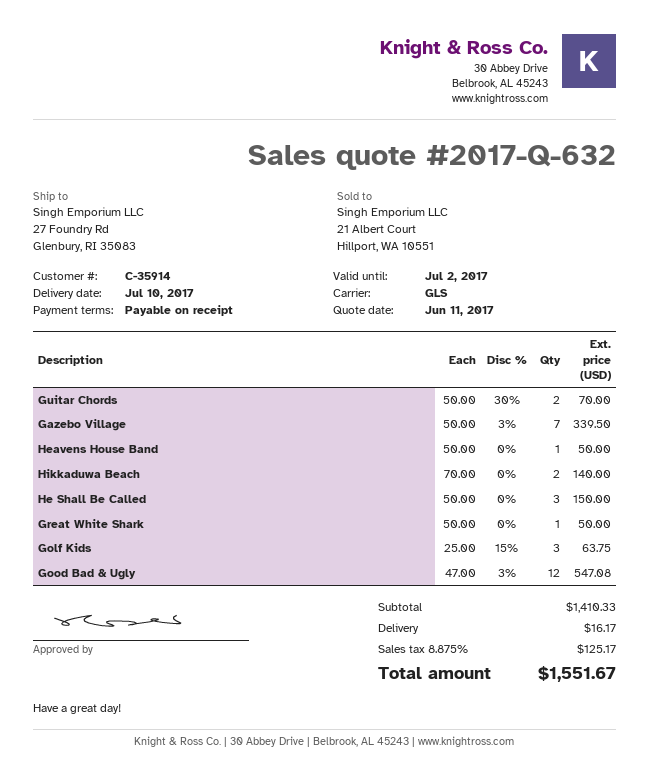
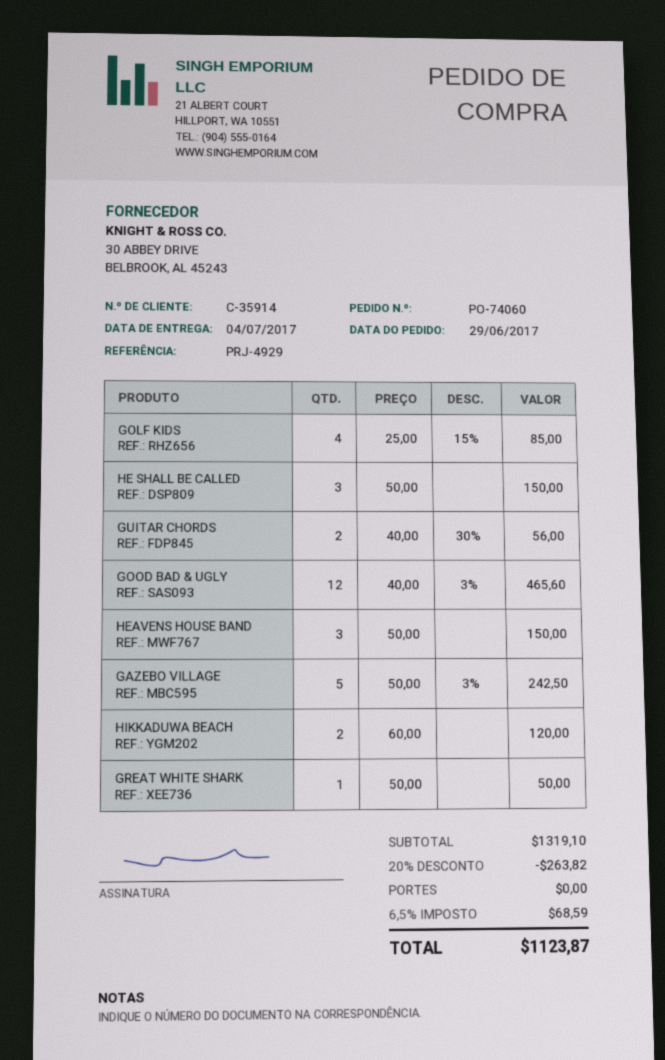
delivery date: 2017-07-10 -> 2017-07-04
Guitar Chords: 2 x 50.00 - 30% = 70.00 -> 2 x 40.00 - 30% = 56.00
Gazebo Village: 7 x 50.00 - 3% = 339.50 -> 5 x 50.00 - 3% = 242.50
Heavens House Band: 1 x 50.00 = 50.00 -> 3 x 50.00 = 150.00
Hikkaduwa Beach: 2 x 70.00 = 140.00 -> 2 x 60.00 = 120.00
Golf Kids: 3 x 25.00 - 15% = 63.75 -> 4 x 25.00 - 15% = 85.00
Good Bad & Ugly: 12 x 47.00 - 3% = 547.08 -> 12 x 40.00 - 3% = 465.60
subtotal: 1410.33 -> 1319.10
discount: none -> 20% = 263.82
shipping: 16.17 -> 0.00
tax: 8.875% = 125.17 -> 6.5% = 68.59
total: 1551.67 -> 1123.87

